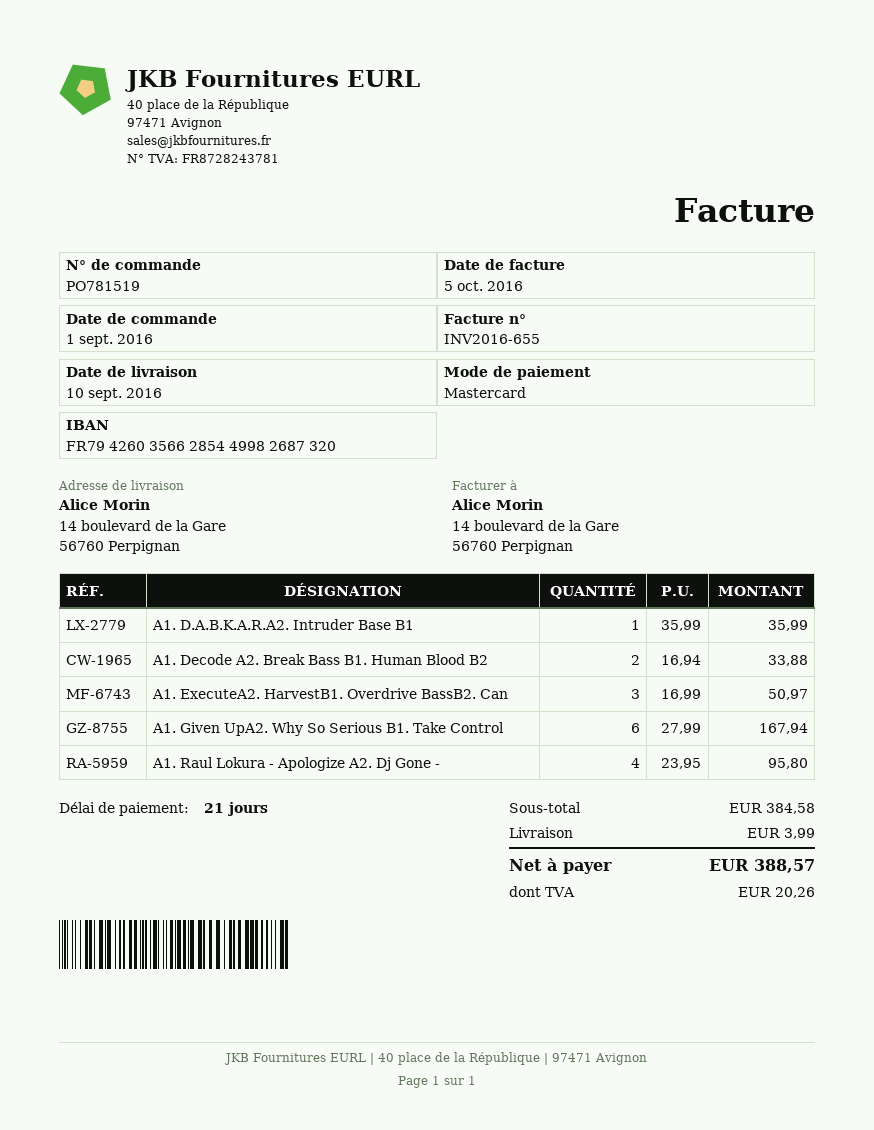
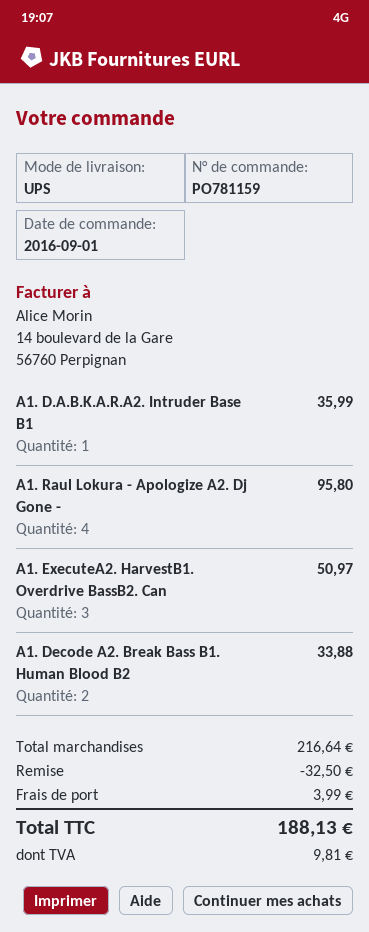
order number: PO781519 -> PO781159
A1. Given UpA2. Why So Serious B1. Take Control: 6 for 167.94 -> none
subtotal: 384.58 -> 216.64
discount: none -> 32.50
tax: 20.26 -> 9.81
total: 388.57 -> 188.13

